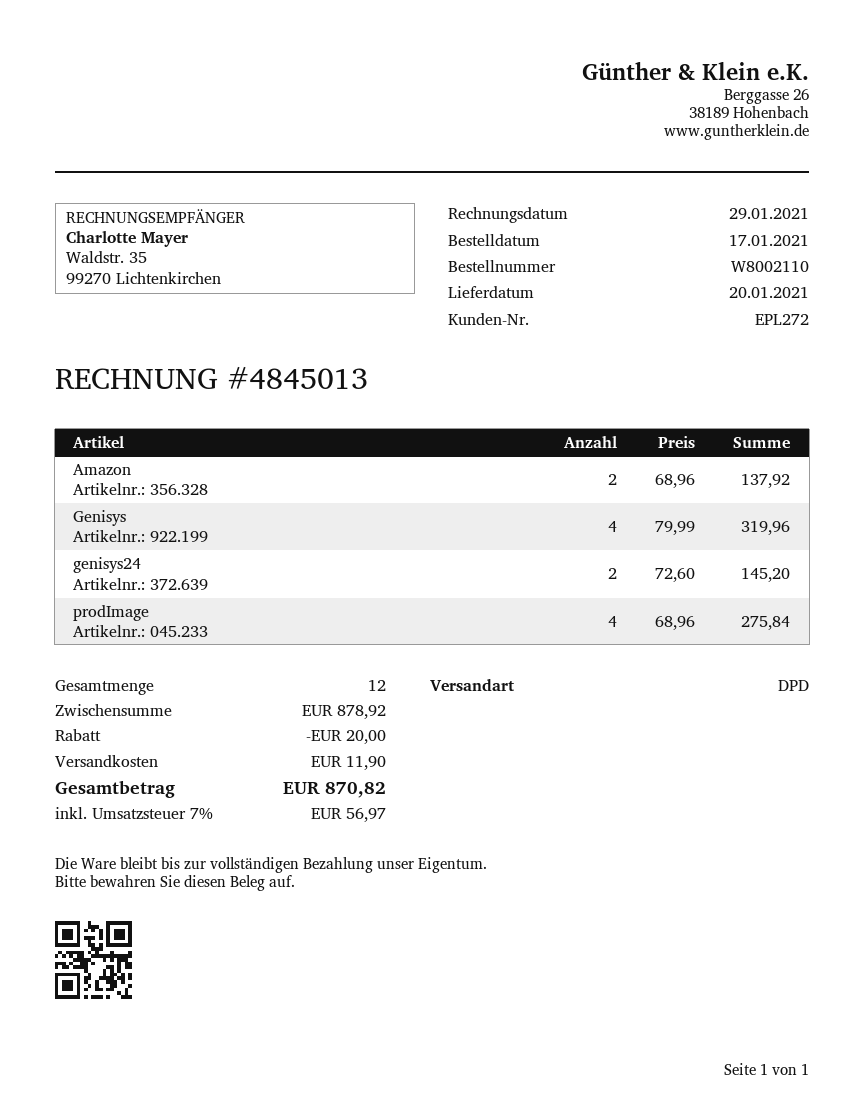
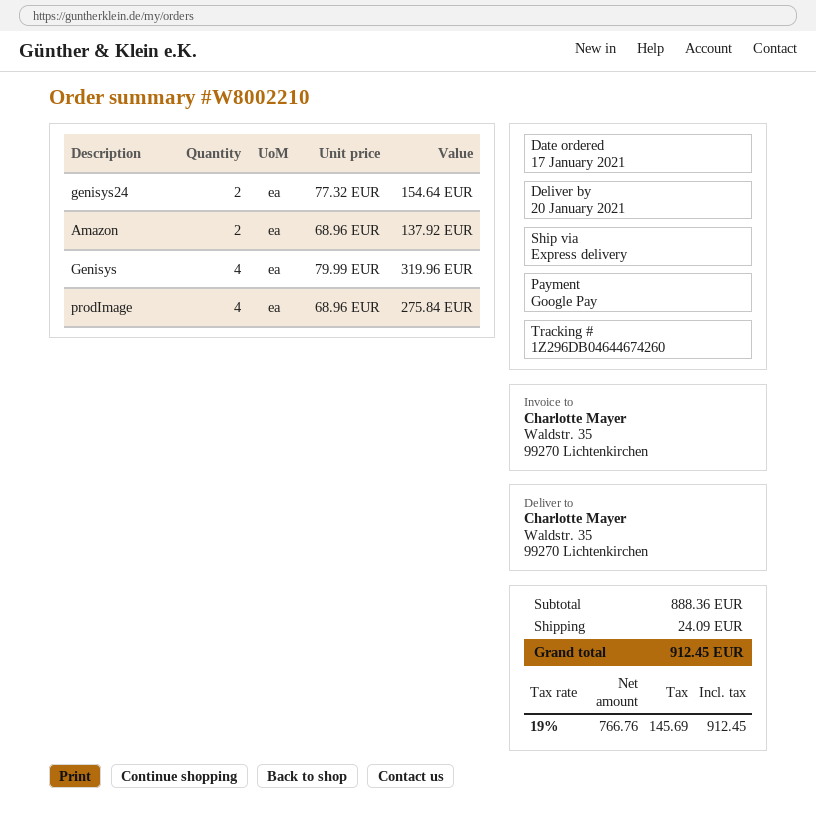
order number: W8002110 -> W8002210
shipping method: DPD -> express
genisys24: 2 x 72.60 = 145.20 -> 2 x 77.32 = 154.64
subtotal: 878.92 -> 888.36
discount: 20.00 -> none
shipping: 11.90 -> 24.09
tax: 7% = 56.97 -> 19% = 145.69
total: 870.82 -> 912.45

